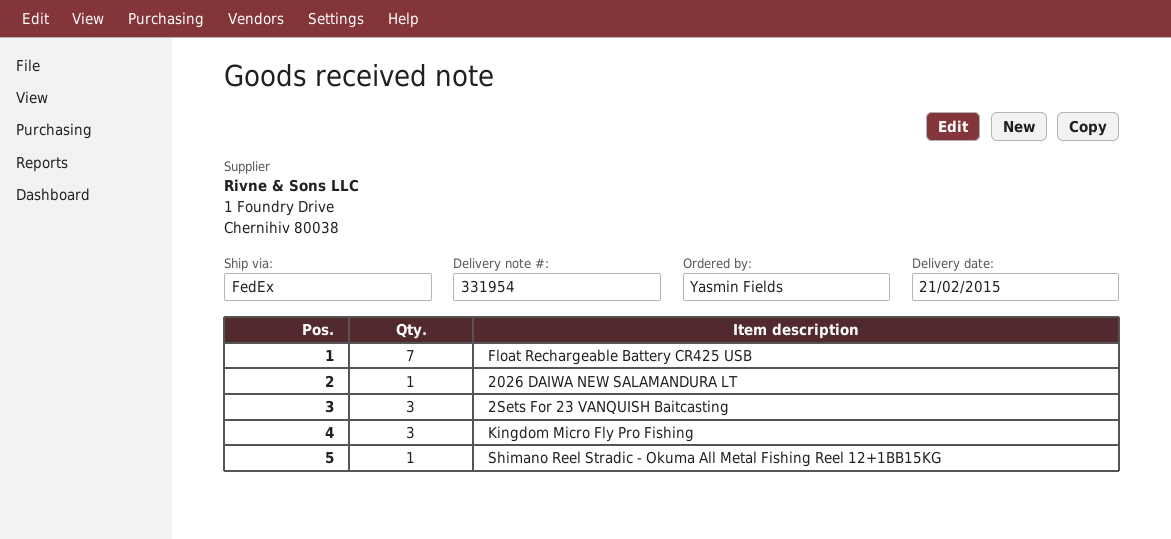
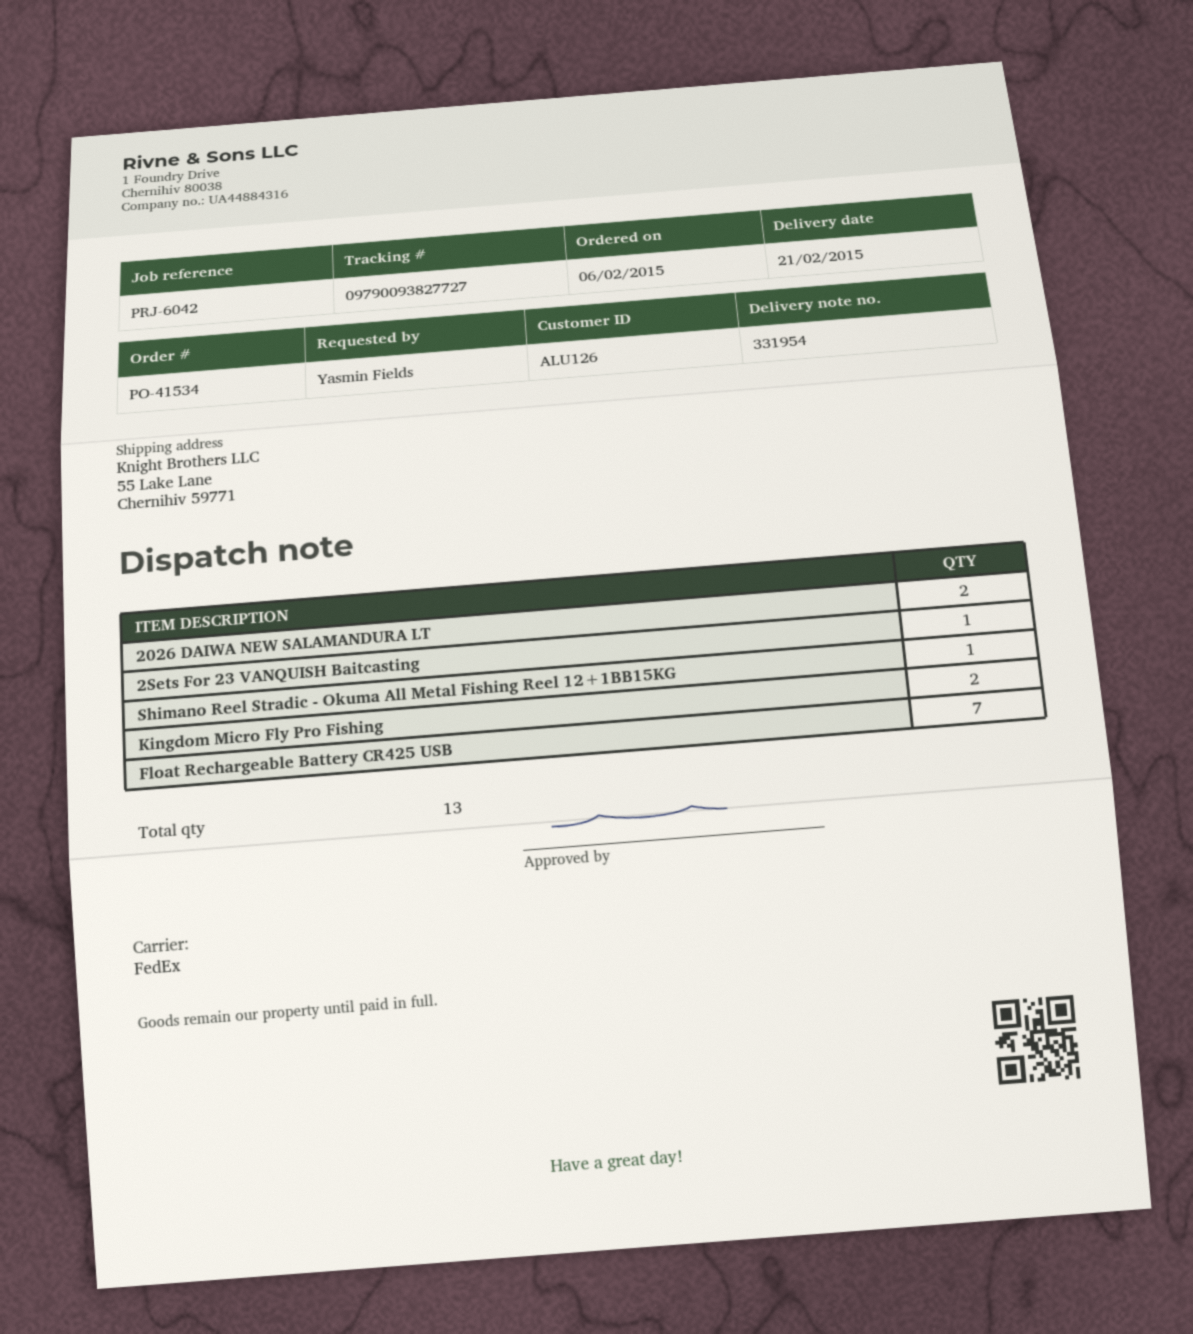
2026 DAIWA NEW SALAMANDURA LT: 1 -> 2
2Sets For 23 VANQUISH Baitcasting: 3 -> 1
Kingdom Micro Fly Pro Fishing: 3 -> 2

